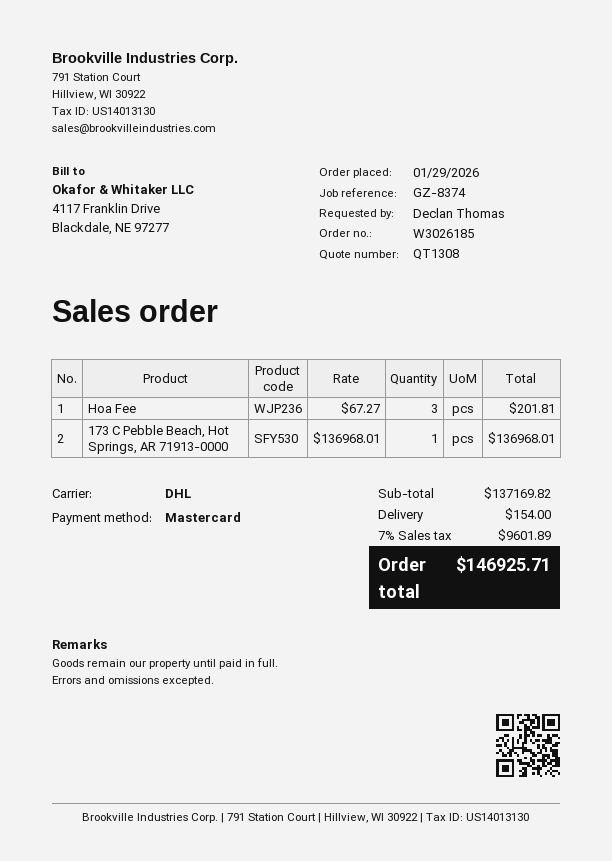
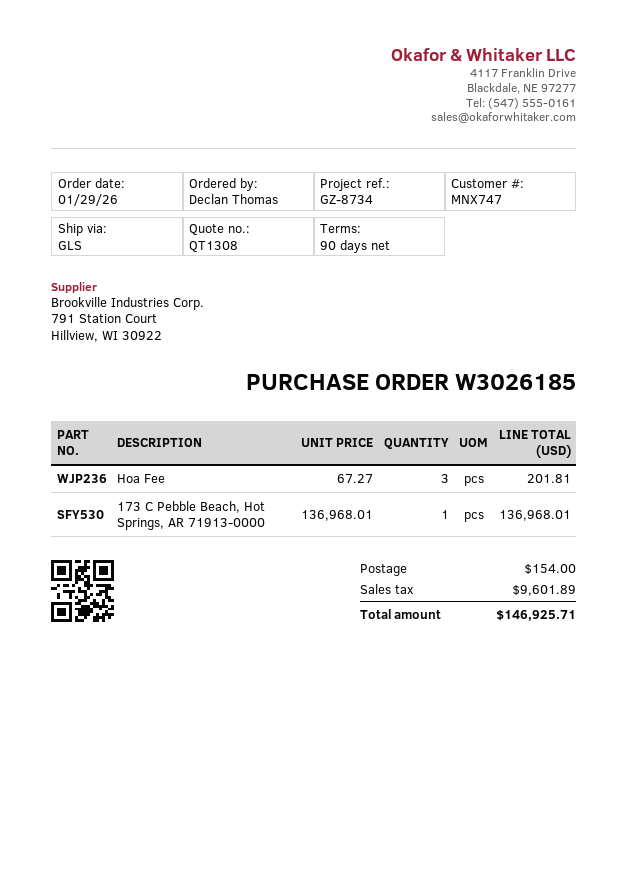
reference: GZ-8374 -> GZ-8734
shipping method: DHL -> GLS

